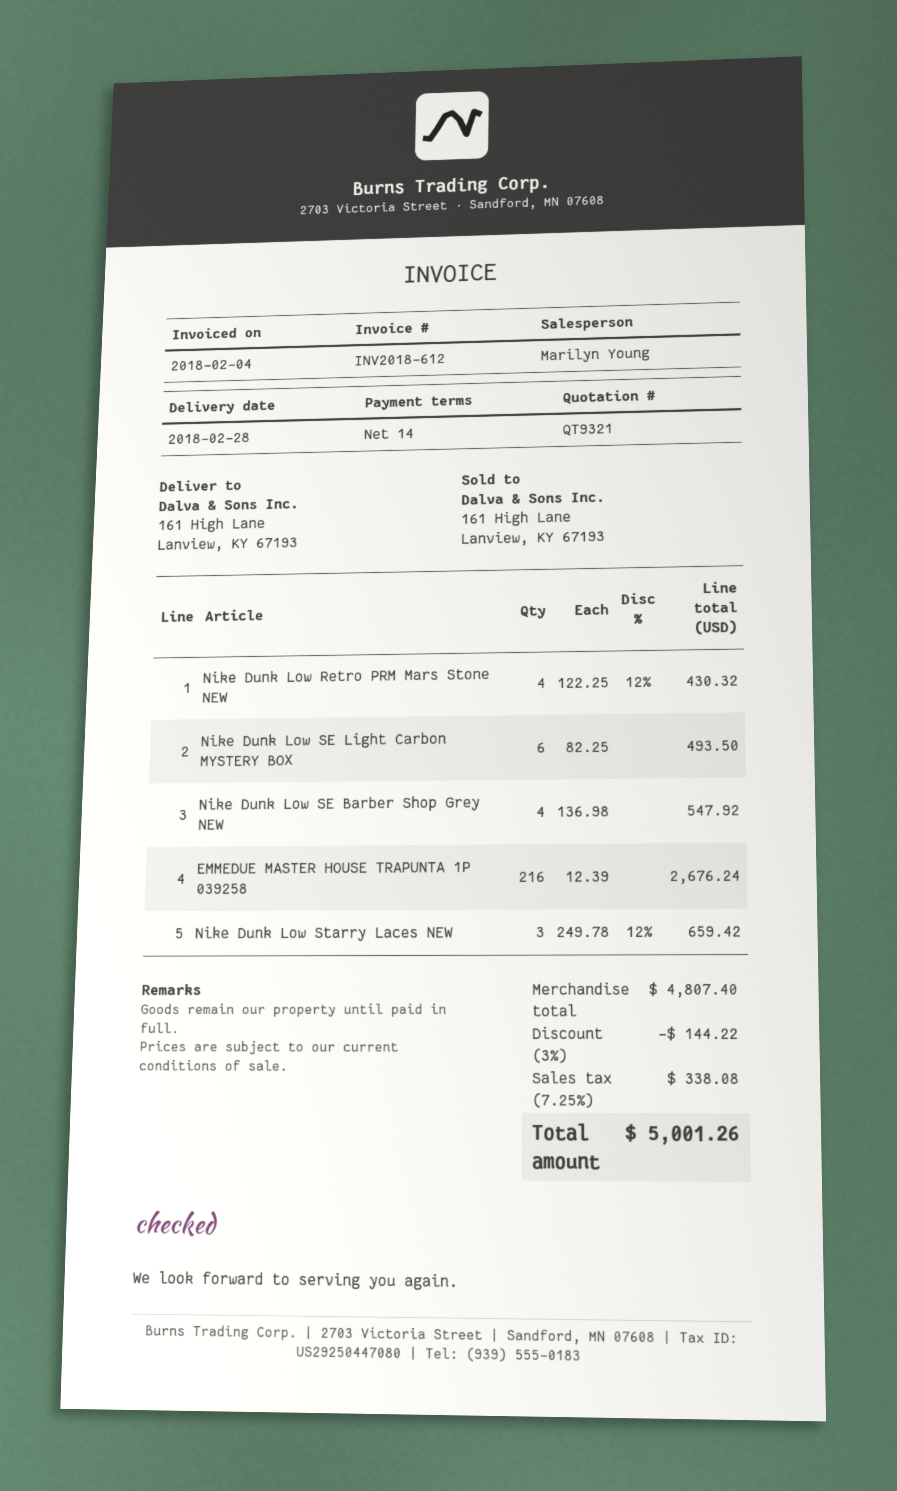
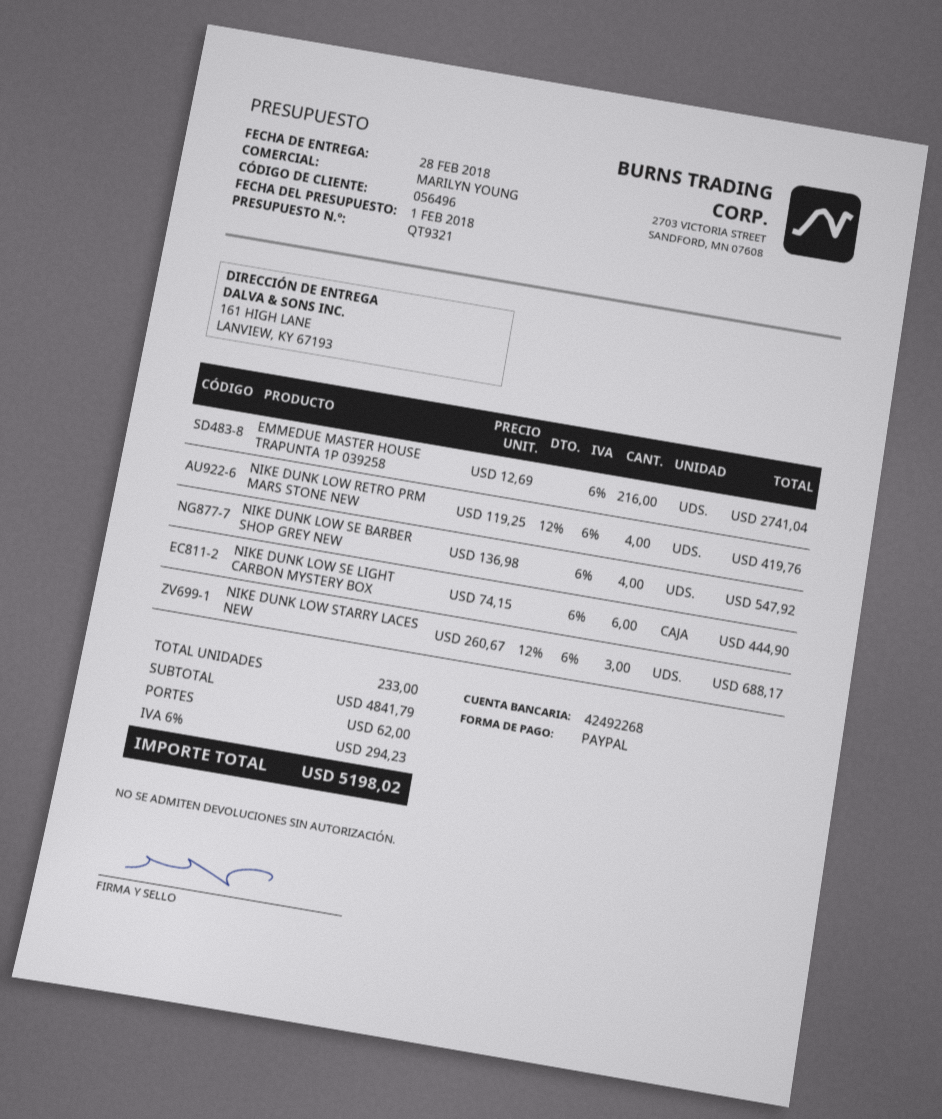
Nike Dunk Low Retro PRM Mars Stone NEW: 4 x 122.25 - 12% = 430.32 -> 4 x 119.25 - 12% = 419.76
Nike Dunk Low SE Light Carbon MYSTERY BOX: 6 x 82.25 = 493.50 -> 6 x 74.15 = 444.90
EMMEDUE MASTER HOUSE TRAPUNTA 1P 039258: 216 x 12.39 = 2676.24 -> 216 x 12.69 = 2741.04
Nike Dunk Low Starry Laces NEW: 3 x 249.78 - 12% = 659.42 -> 3 x 260.67 - 12% = 688.17
subtotal: 4807.40 -> 4841.79
discount: 3% = 144.22 -> none
shipping: none -> 62.00
tax: 7.25% = 338.08 -> 6% = 294.23
total: 5001.26 -> 5198.02

